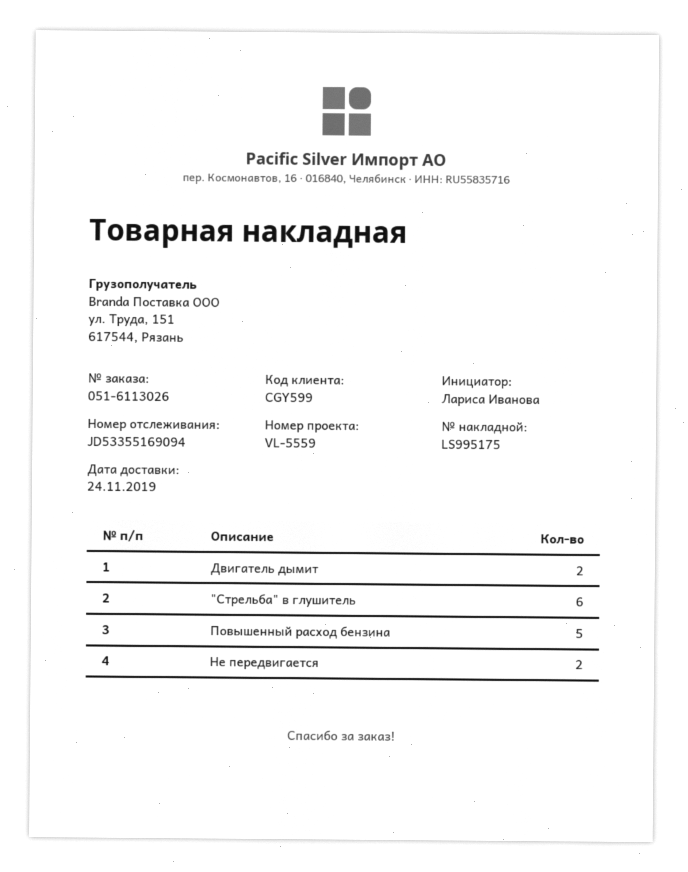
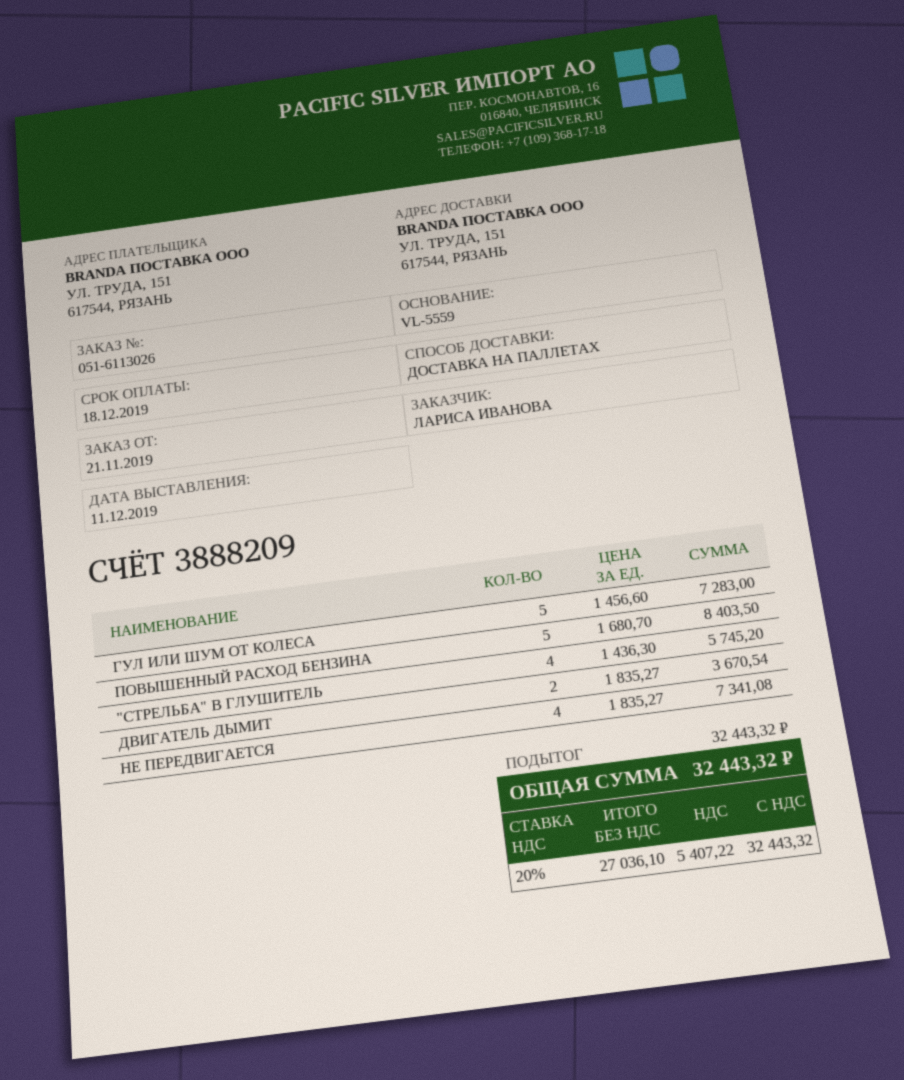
"Стрельба" в глушитель: 6 -> 4
Не передвигается: 2 -> 4
ГУЛ ИЛИ ШУМ ОТ КОЛЕСА: none -> 5

